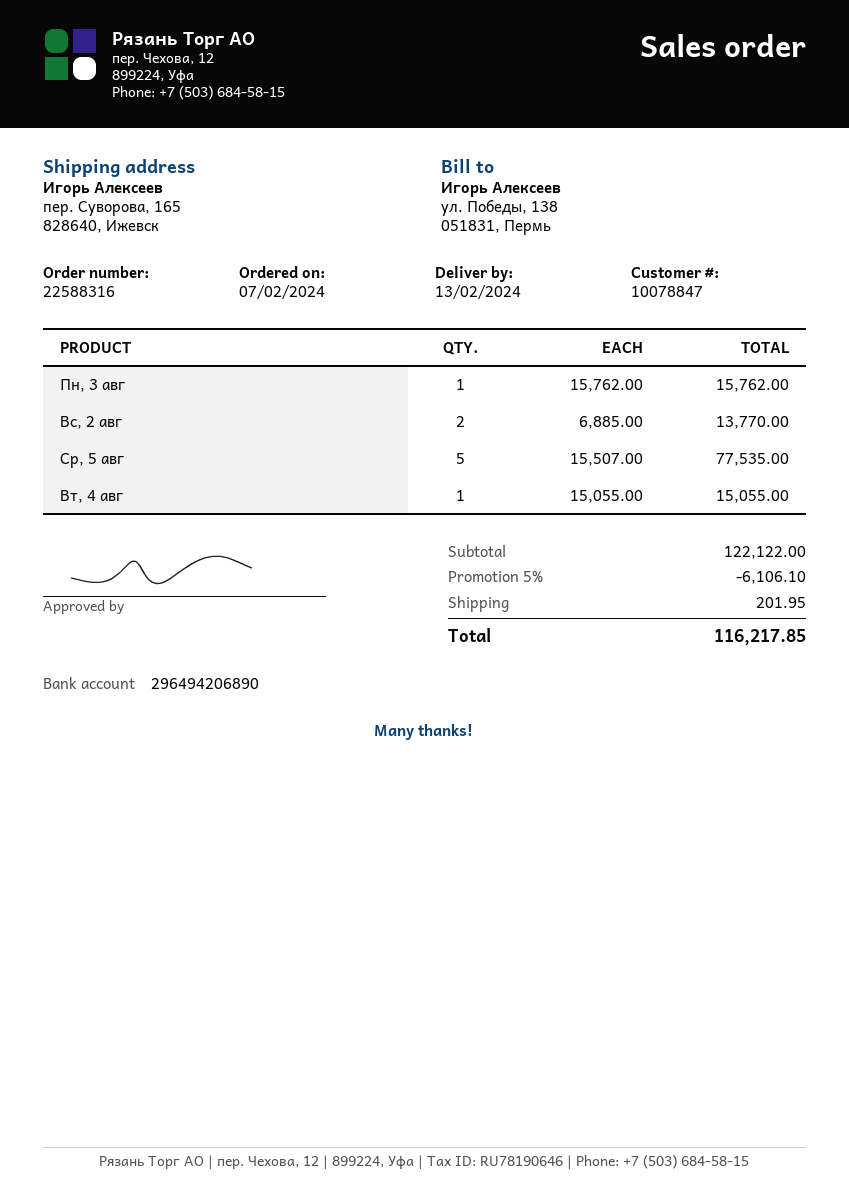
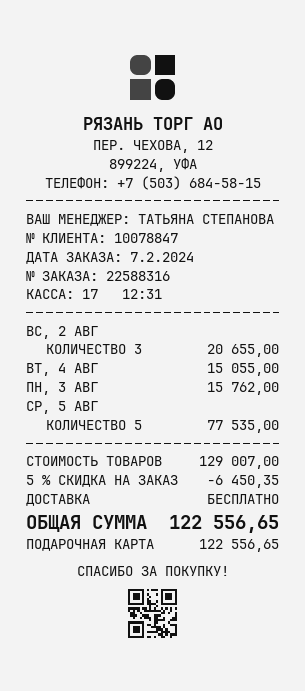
Вс, 2 авг: 2 for 13770.00 -> 3 for 20655.00
subtotal: 122122.00 -> 129007.00
discount: 5% = 6106.10 -> 5% = 6450.35
shipping: 201.95 -> 0.00
total: 116217.85 -> 122556.65

